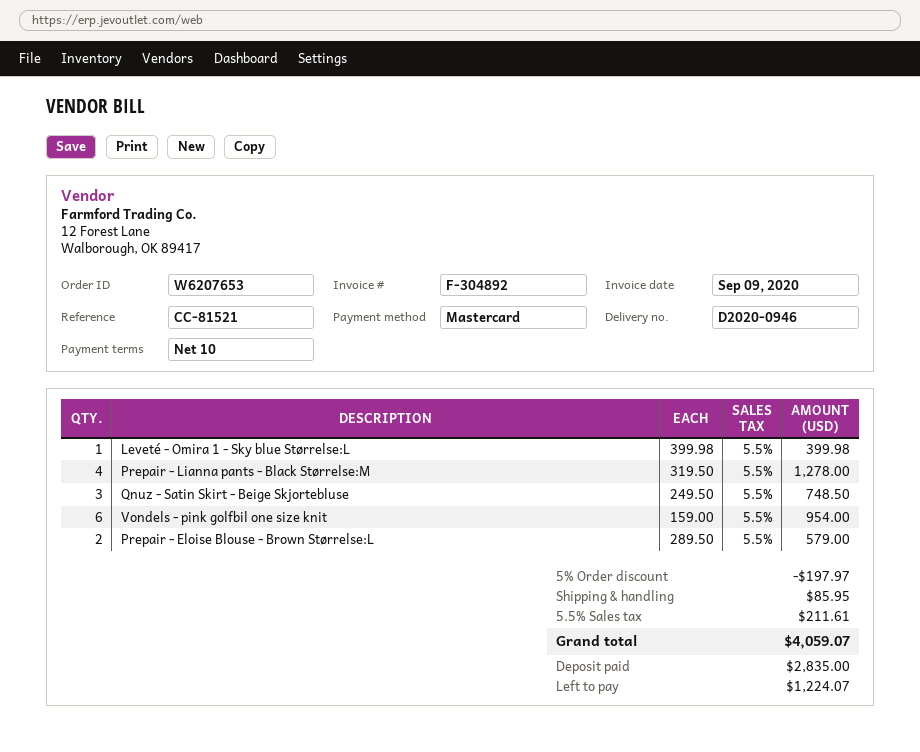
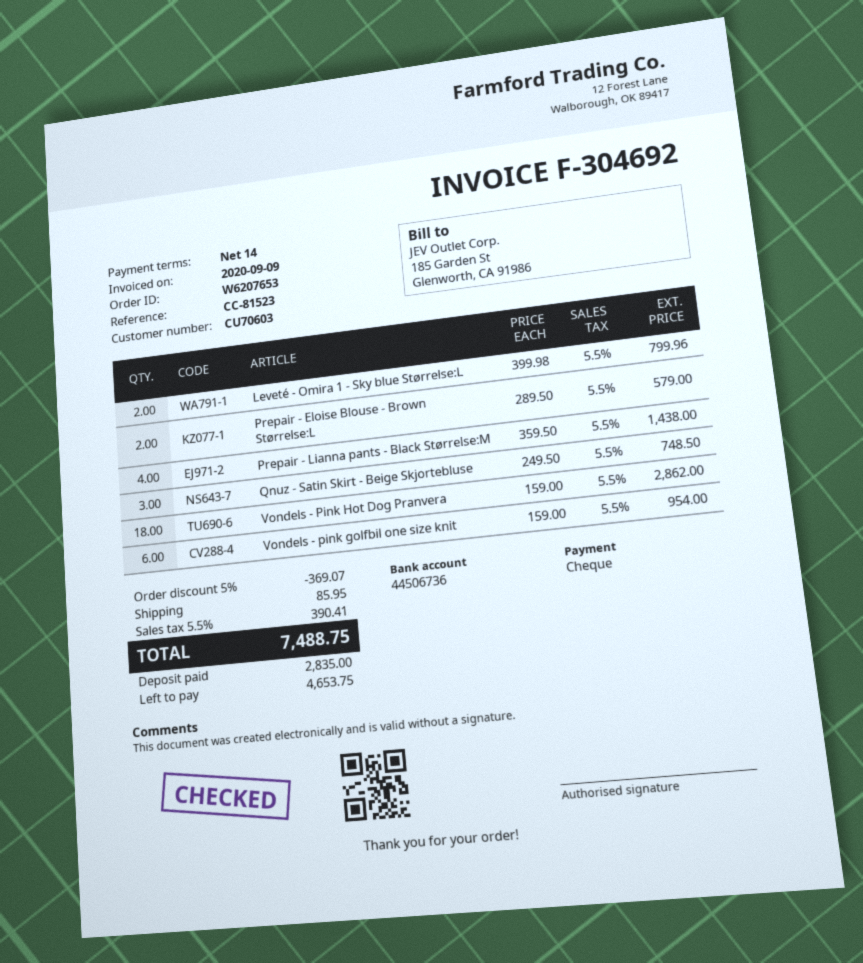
invoice number: F-304892 -> F-304692
payment terms: 10 days -> 14 days
reference: CC-81521 -> CC-81523
payment method: Mastercard -> cheque
Leveté - Omira 1 - Sky blue Størrelse:L: 1 x 399.98 = 399.98 -> 2 x 399.98 = 799.96
Prepair - Lianna pants - Black Størrelse:M: 4 x 319.50 = 1278.00 -> 4 x 359.50 = 1438.00
Vondels - Pink Hot Dog Pranvera: none -> 18 x 159.00 = 2862.00
discount: 5% = 197.97 -> 5% = 369.07
tax: 5.5% = 211.61 -> 5.5% = 390.41
total: 4059.07 -> 7488.75
balance: 1224.07 -> 4653.75

